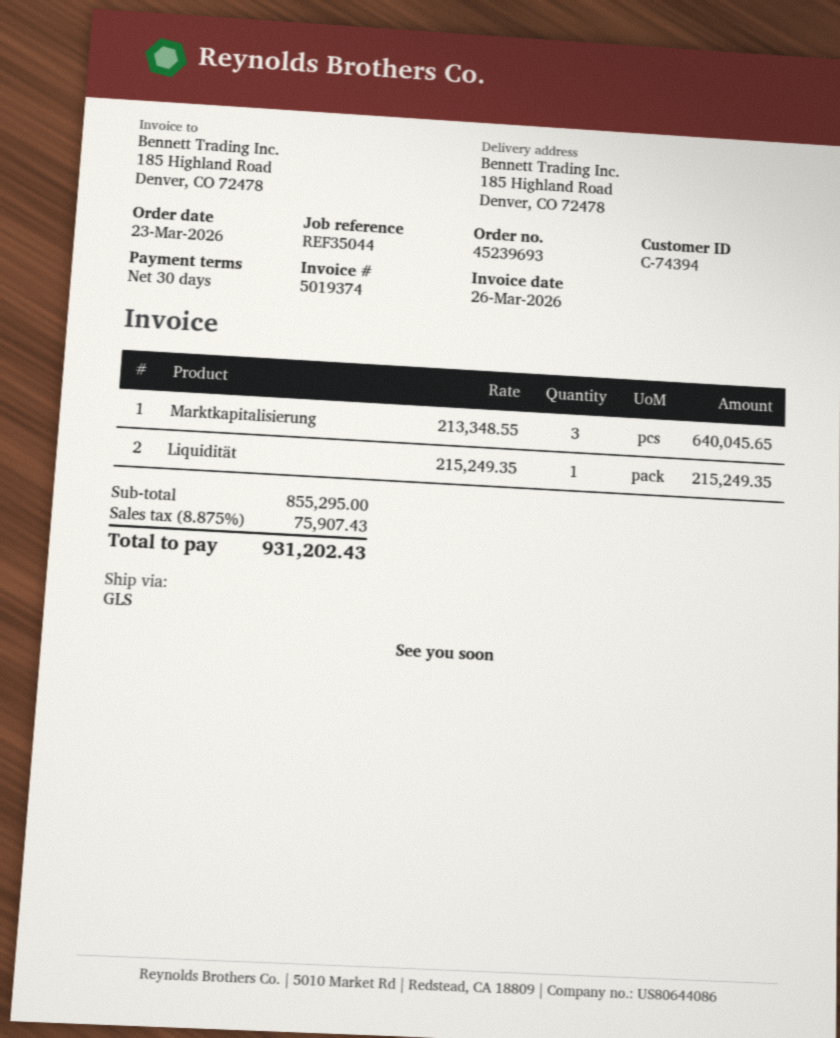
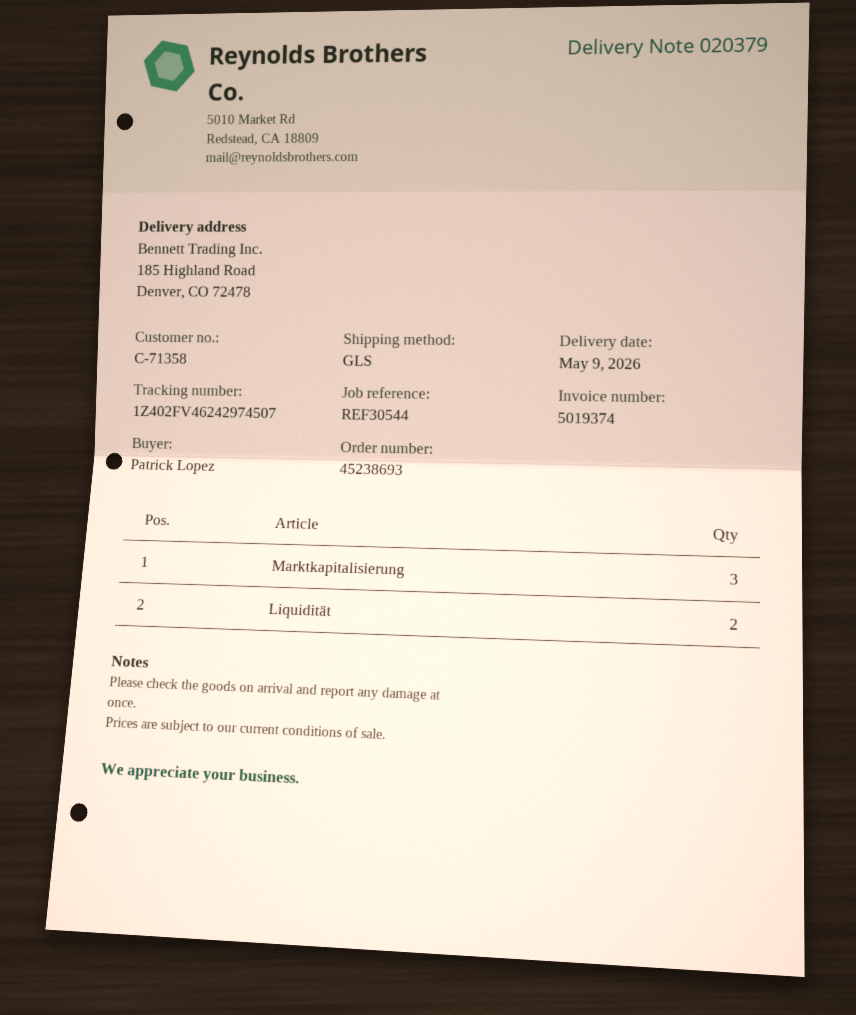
order number: 45239693 -> 45238693
customer number: C-74394 -> C-71358
reference: REF35044 -> REF30544
Liquidität: 1 -> 2

